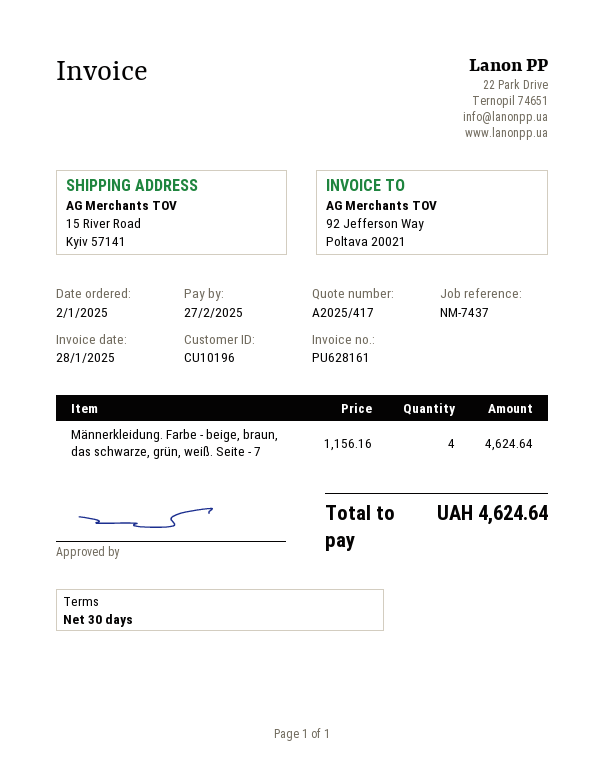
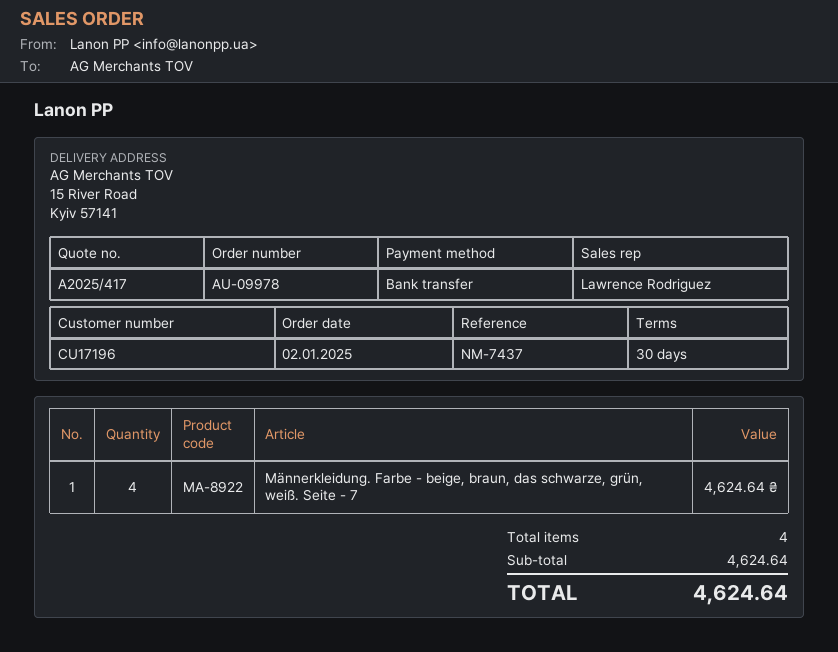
customer number: CU10196 -> CU17196

